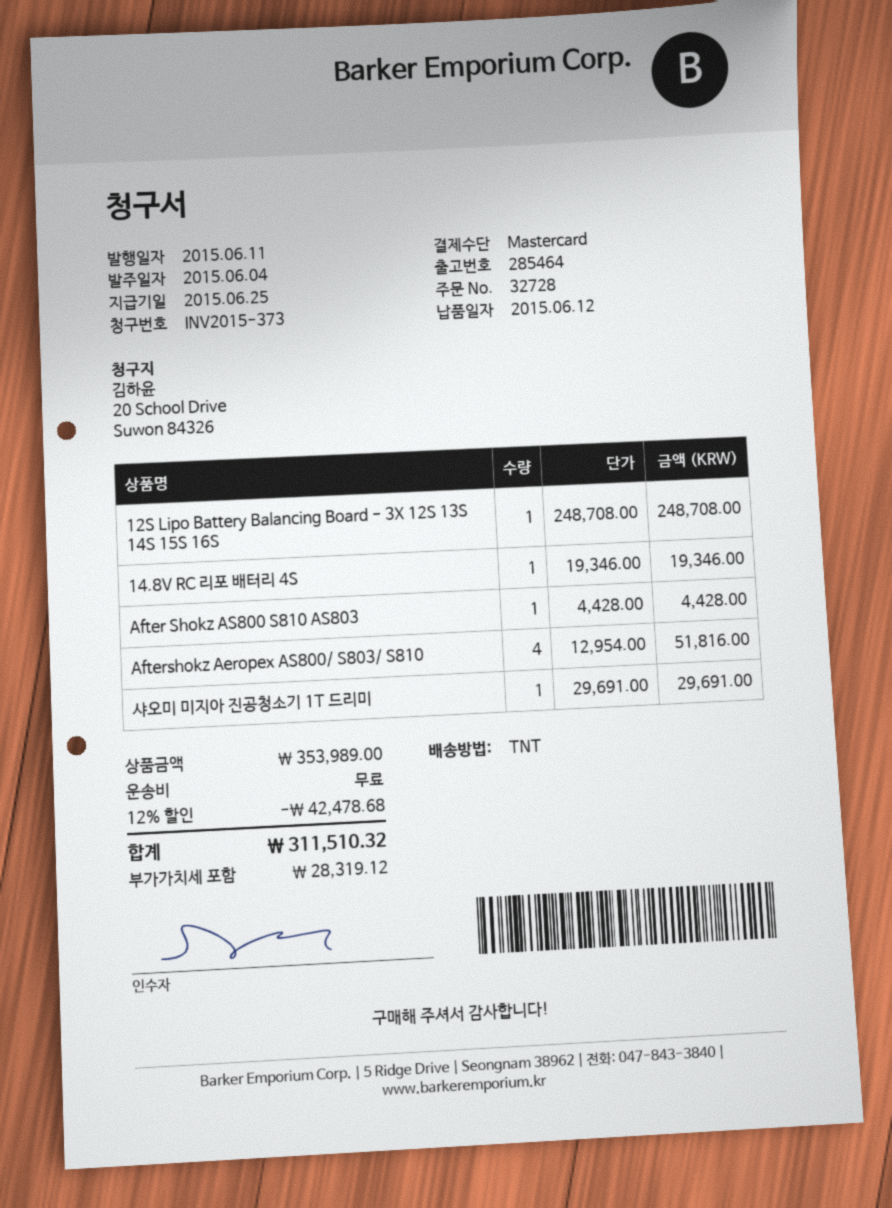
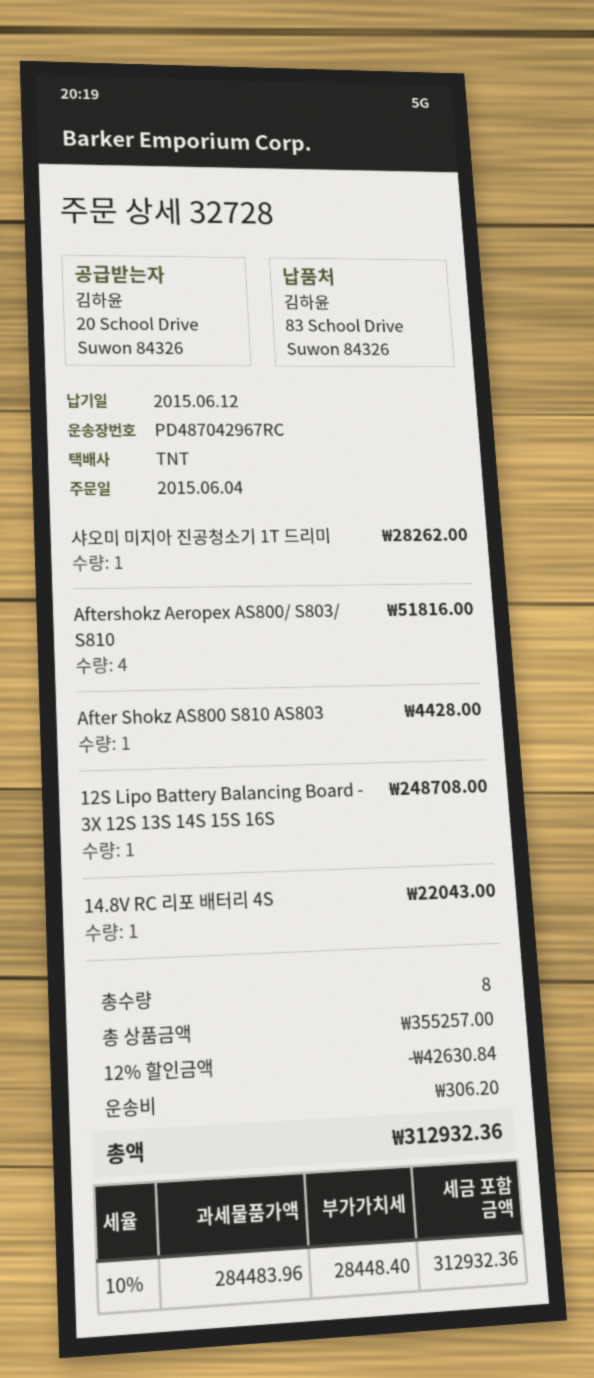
14.8V RC 리포 배터리 4S: 1 for 19346.00 -> 1 for 22043.00
샤오미 미지아 진공청소기 1T 드리미: 1 for 29691.00 -> 1 for 28262.00
subtotal: 353989.00 -> 355257.00
discount: 12% = 42478.68 -> 12% = 42630.84
shipping: 0.00 -> 306.20
tax: 28319.12 -> 28448.40
total: 311510.32 -> 312932.36

